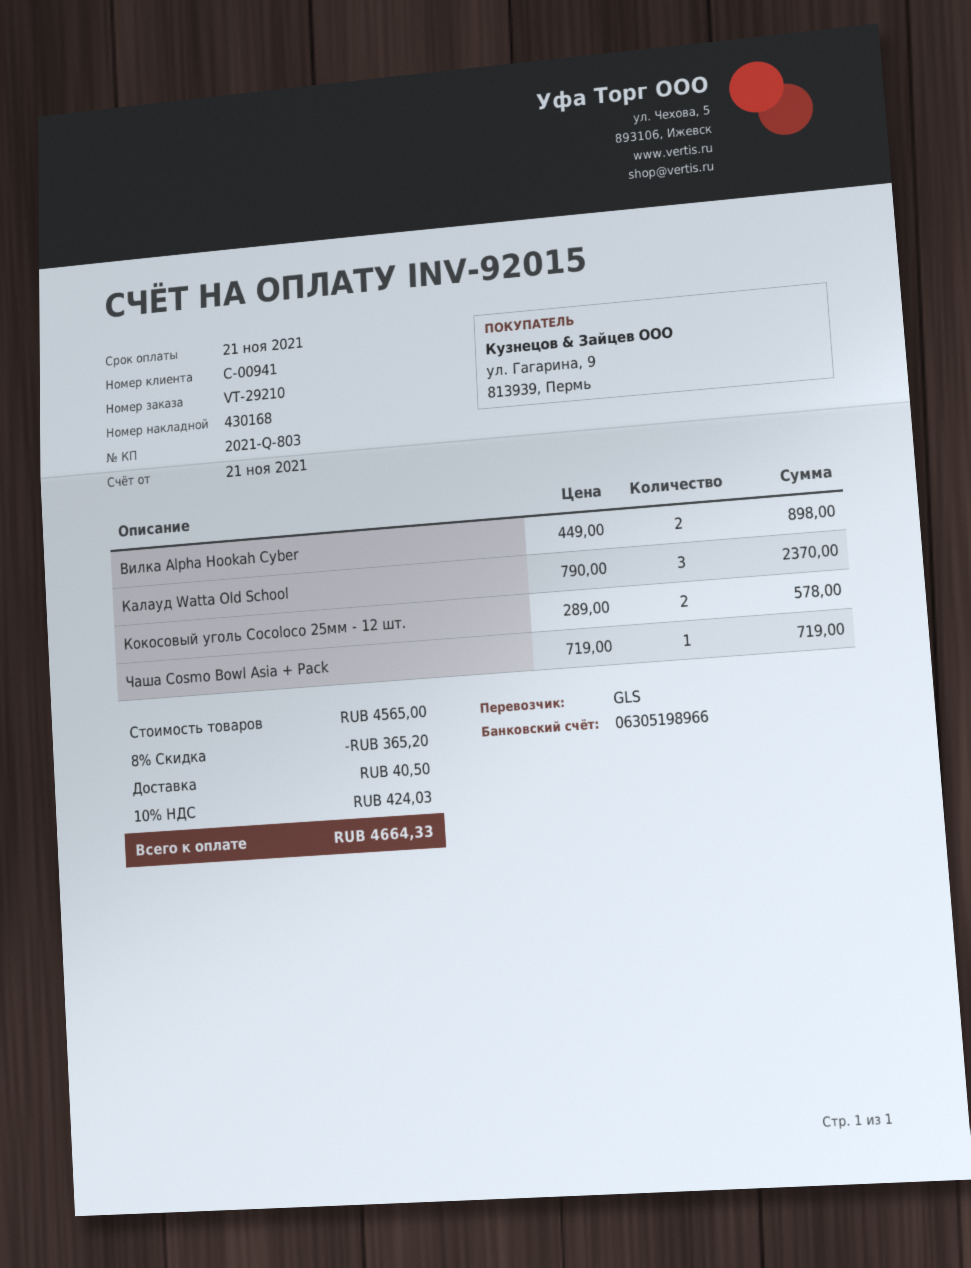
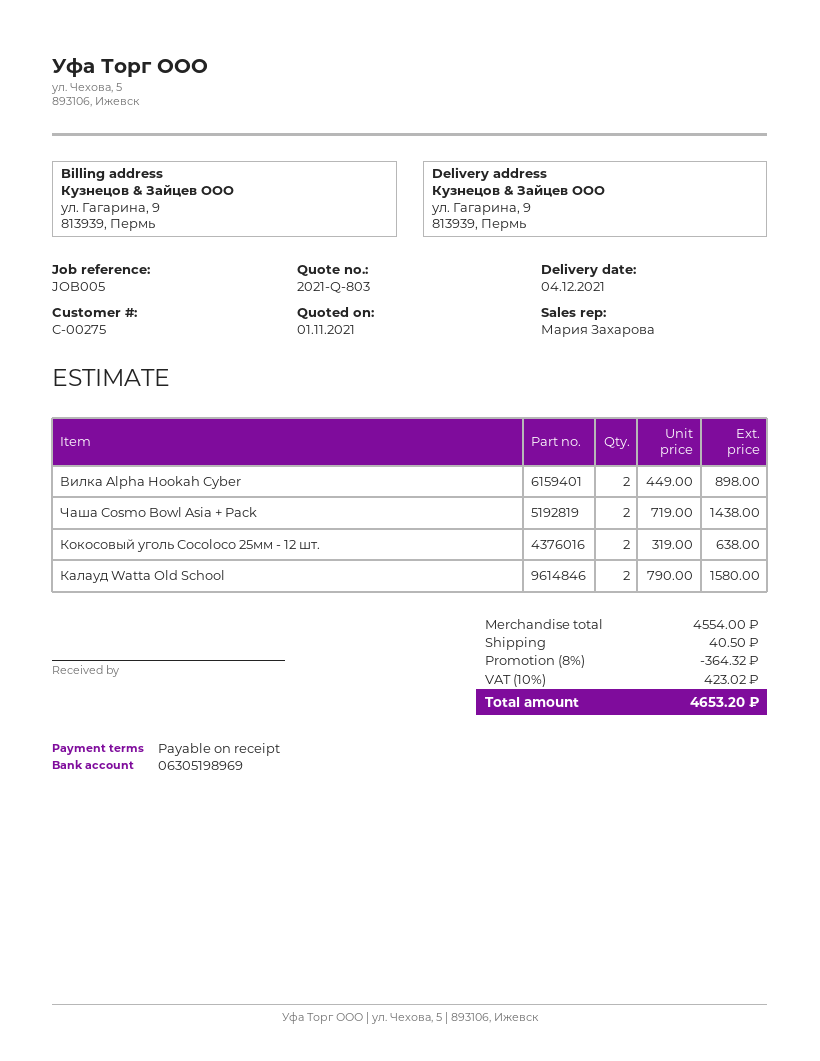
customer number: C-00941 -> C-00275
bank account: 06305198966 -> 06305198969
Калауд Watta Old School: 3 x 790.00 = 2370.00 -> 2 x 790.00 = 1580.00
Кокосовый уголь Cocoloco 25мм - 12 шт.: 2 x 289.00 = 578.00 -> 2 x 319.00 = 638.00
Чаша Cosmo Bowl Asia + Pack: 1 x 719.00 = 719.00 -> 2 x 719.00 = 1438.00
subtotal: 4565.00 -> 4554.00
discount: 8% = 365.20 -> 8% = 364.32
tax: 10% = 424.03 -> 10% = 423.02
total: 4664.33 -> 4653.20

